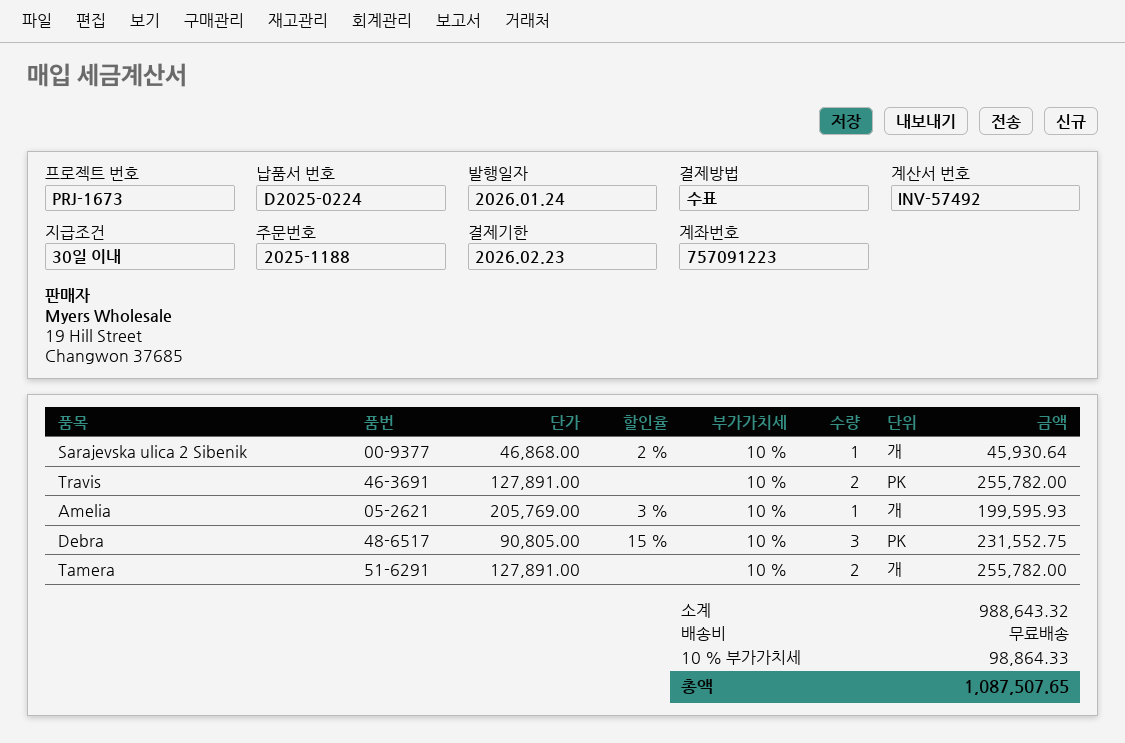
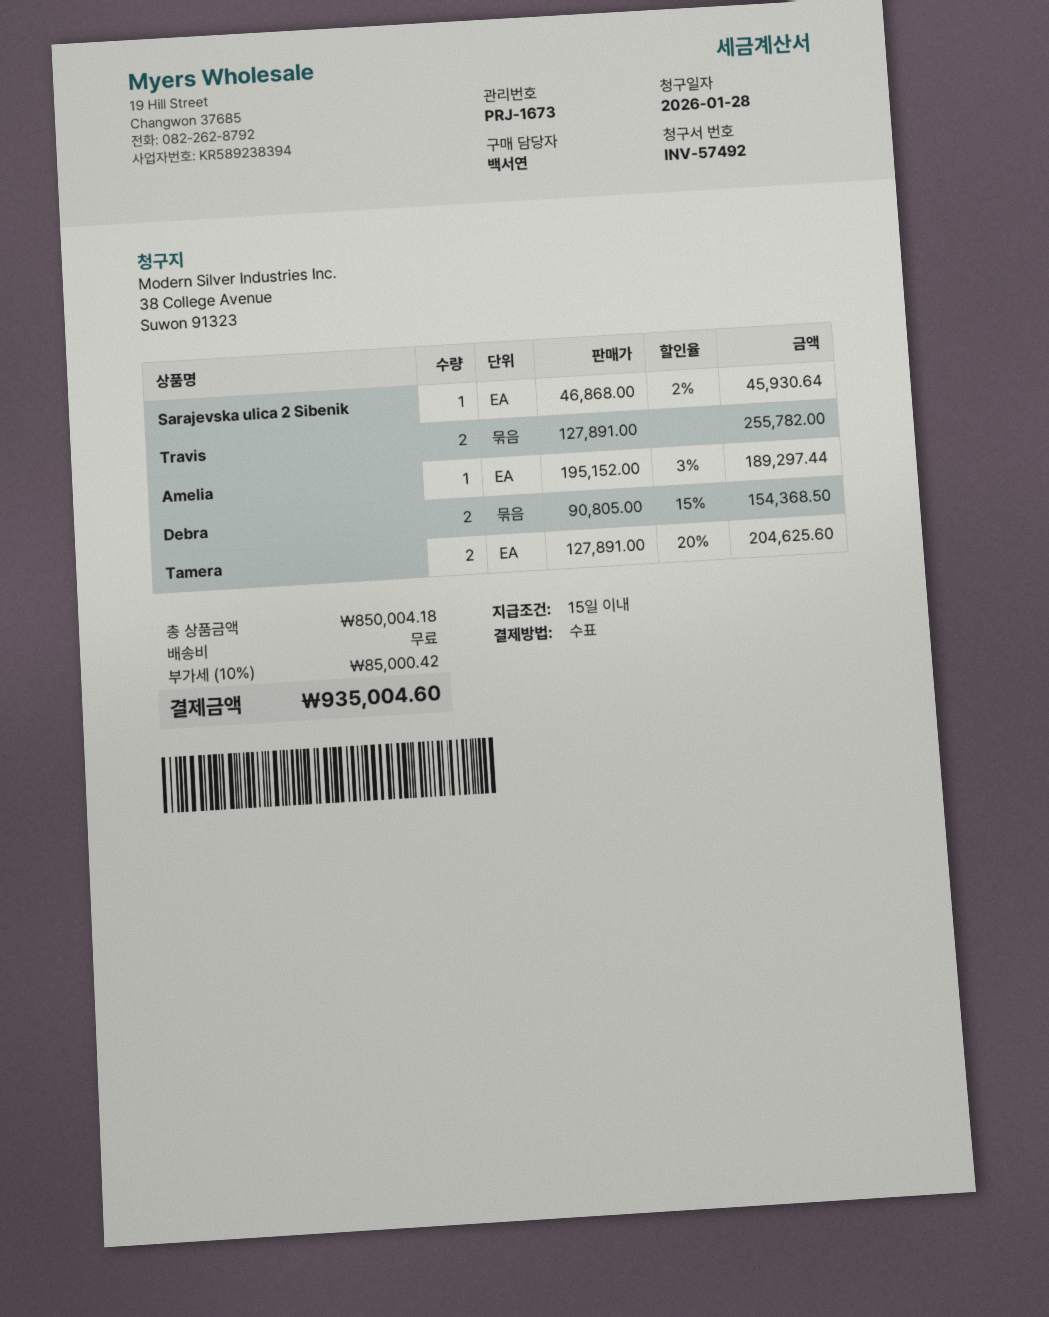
invoice date: 2026-01-24 -> 2026-01-28
payment terms: 30 days -> 15 days
Amelia: 1 x 205769.00 - 3% = 199595.93 -> 1 x 195152.00 - 3% = 189297.44
Debra: 3 x 90805.00 - 15% = 231552.75 -> 2 x 90805.00 - 15% = 154368.50
Tamera: 2 x 127891.00 = 255782.00 -> 2 x 127891.00 - 20% = 204625.60
subtotal: 988643.32 -> 850004.18
tax: 10% = 98864.33 -> 10% = 85000.42
total: 1087507.65 -> 935004.60

